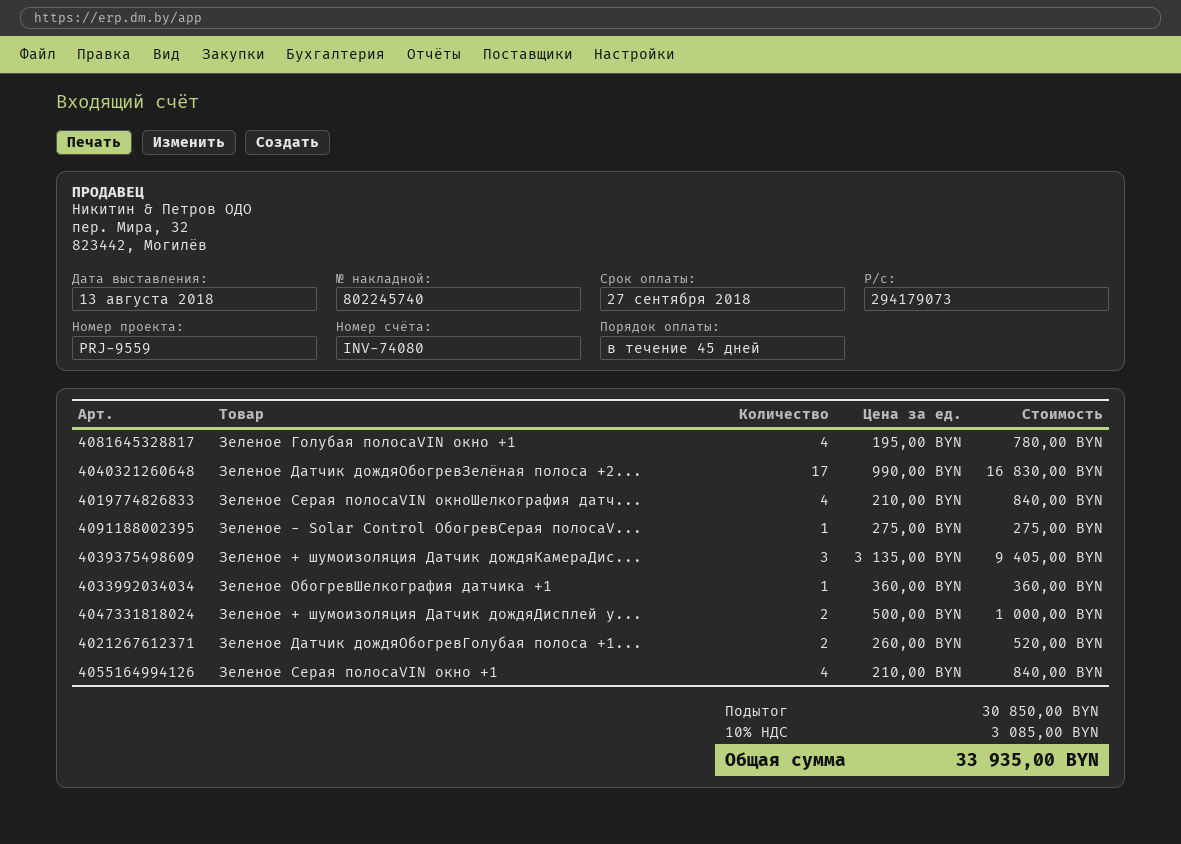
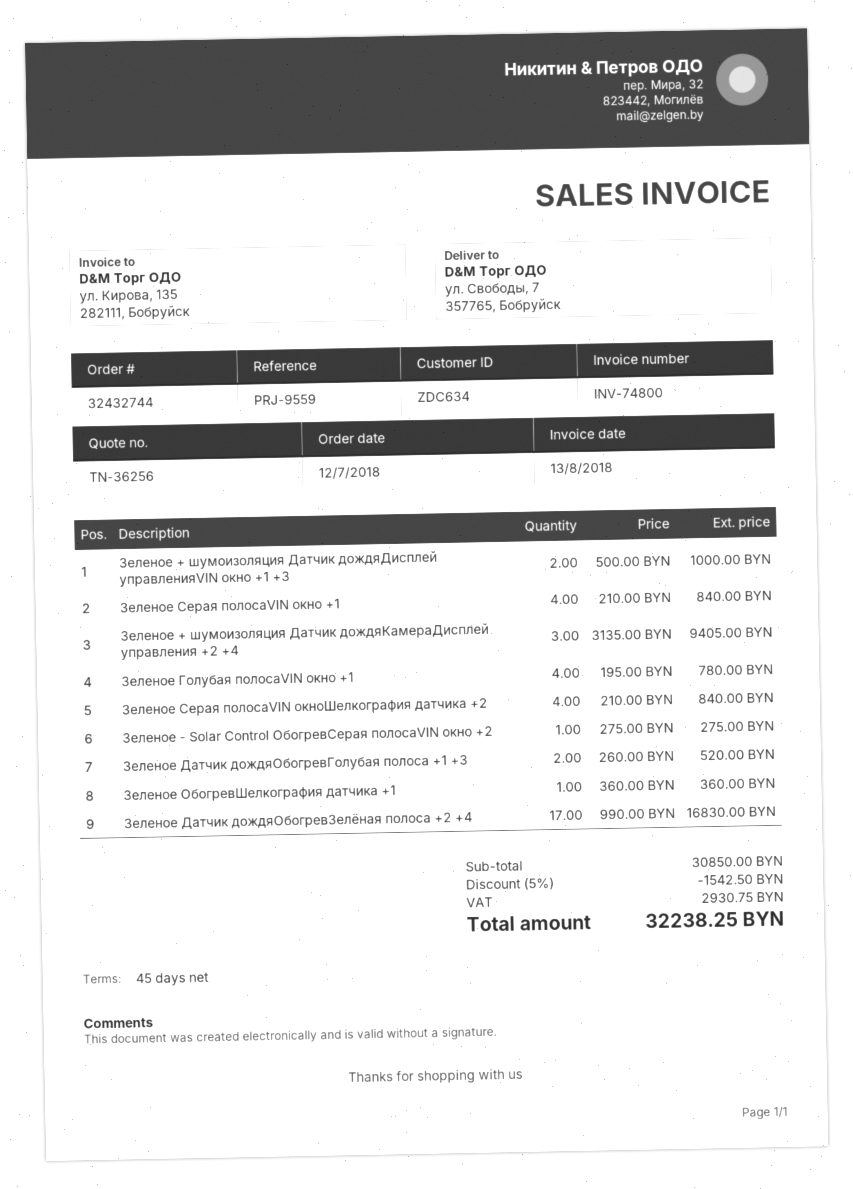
invoice number: INV-74080 -> INV-74800
discount: none -> 5% = 1542.50
tax: 3085.00 -> 2930.75
total: 33935.00 -> 32238.25

